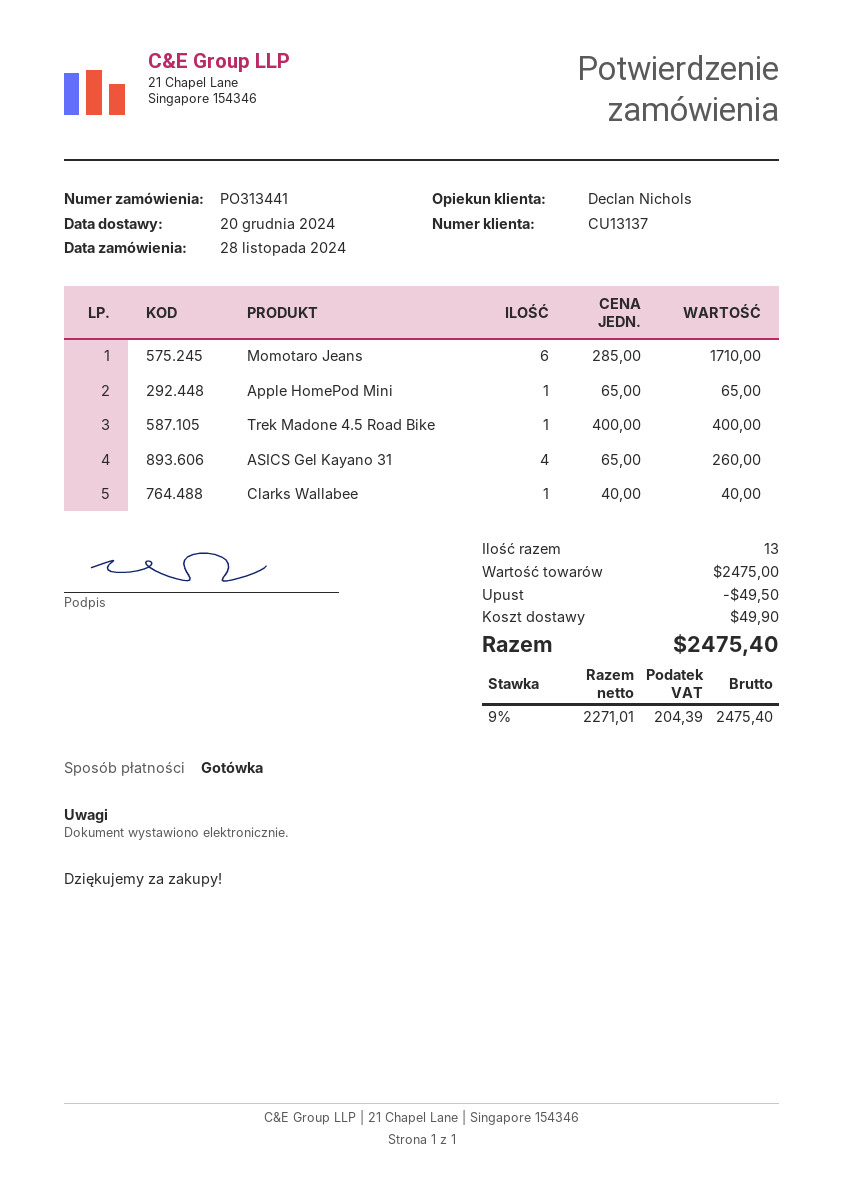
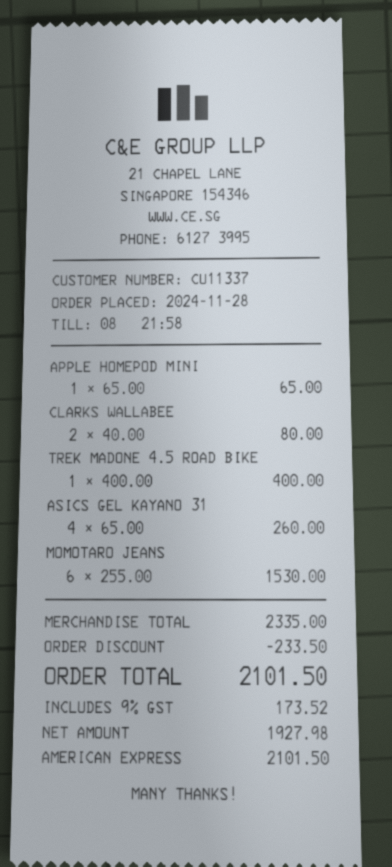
customer number: CU13137 -> CU11337
payment method: cash -> American Express
Momotaro Jeans: 6 x 285.00 = 1710.00 -> 6 x 255.00 = 1530.00
Clarks Wallabee: 1 x 40.00 = 40.00 -> 2 x 40.00 = 80.00
subtotal: 2475.00 -> 2335.00
discount: 49.50 -> 233.50
shipping: 49.90 -> none
net: 2271.01 -> 1927.98
tax: 9% = 204.39 -> 9% = 173.52
total: 2475.40 -> 2101.50

